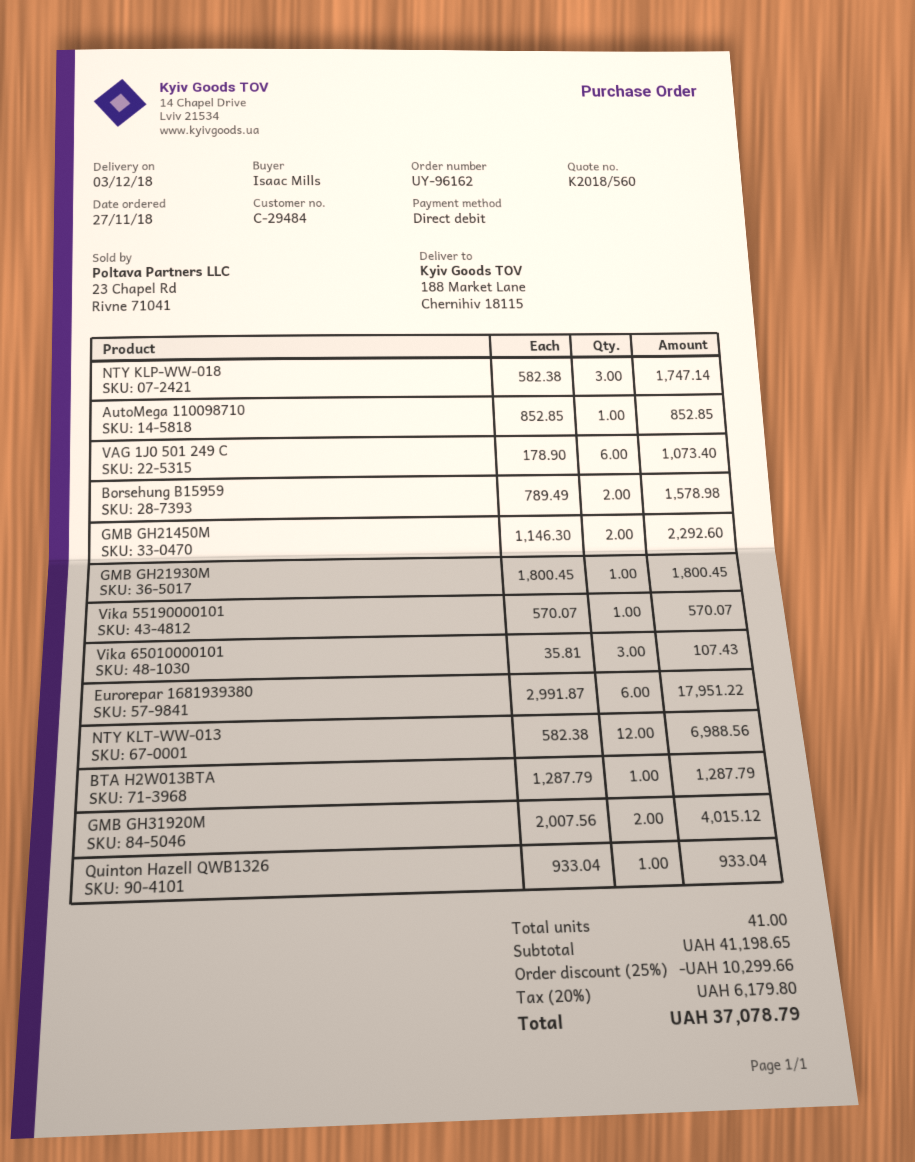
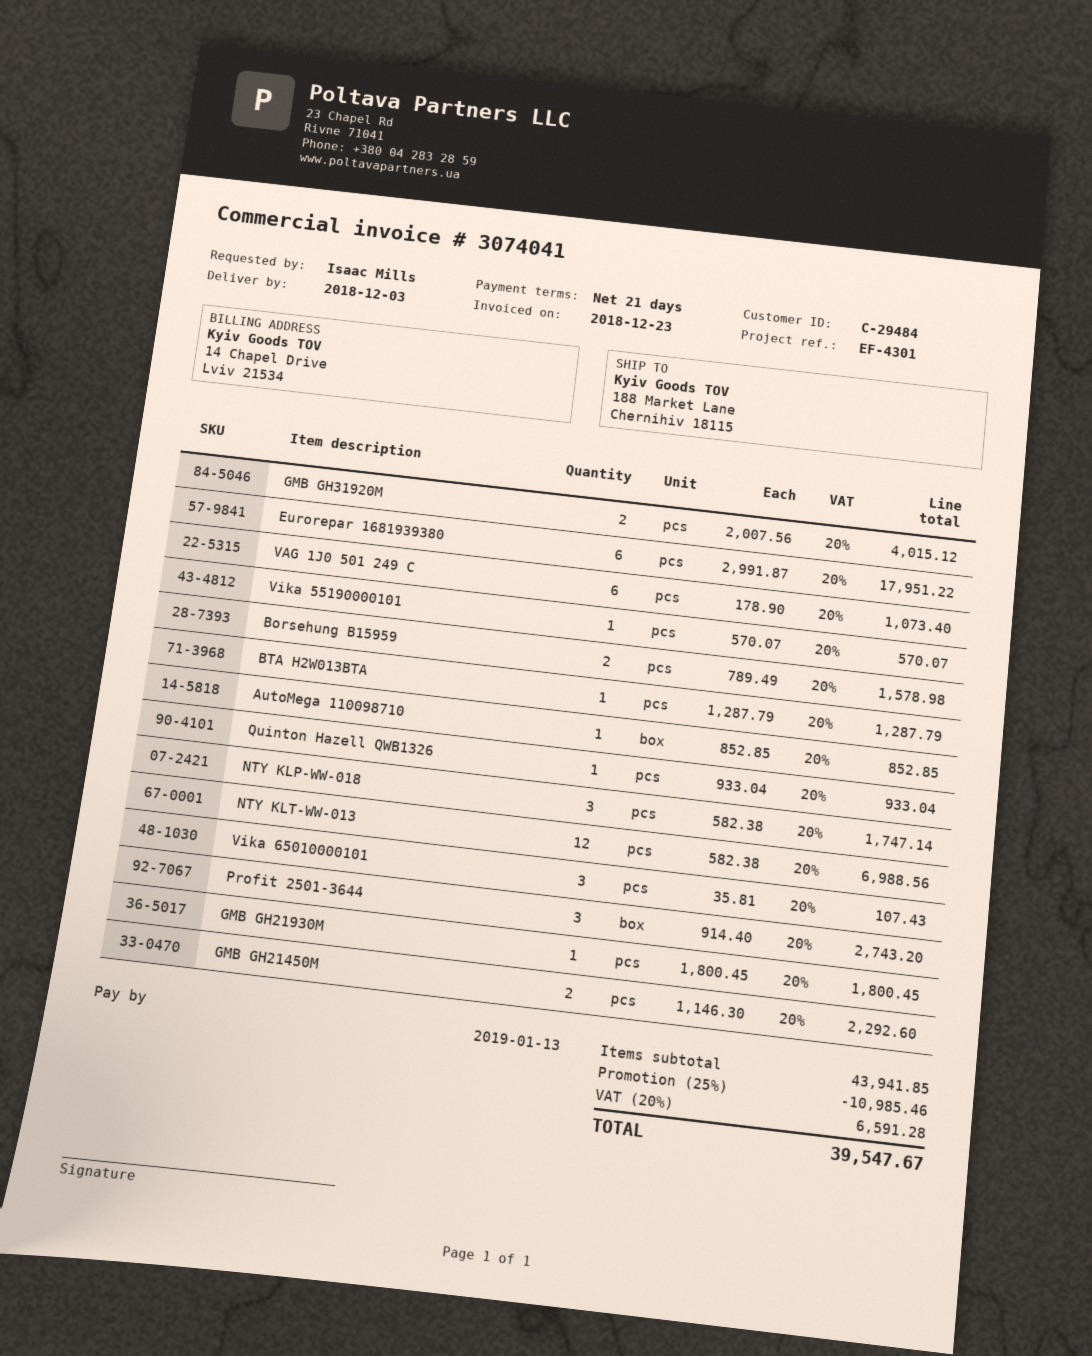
Profit 2501-3644: none -> 3 x 914.40 = 2743.20
subtotal: 41198.65 -> 43941.85
discount: 25% = 10299.66 -> 25% = 10985.46
tax: 20% = 6179.80 -> 20% = 6591.28
total: 37078.79 -> 39547.67

